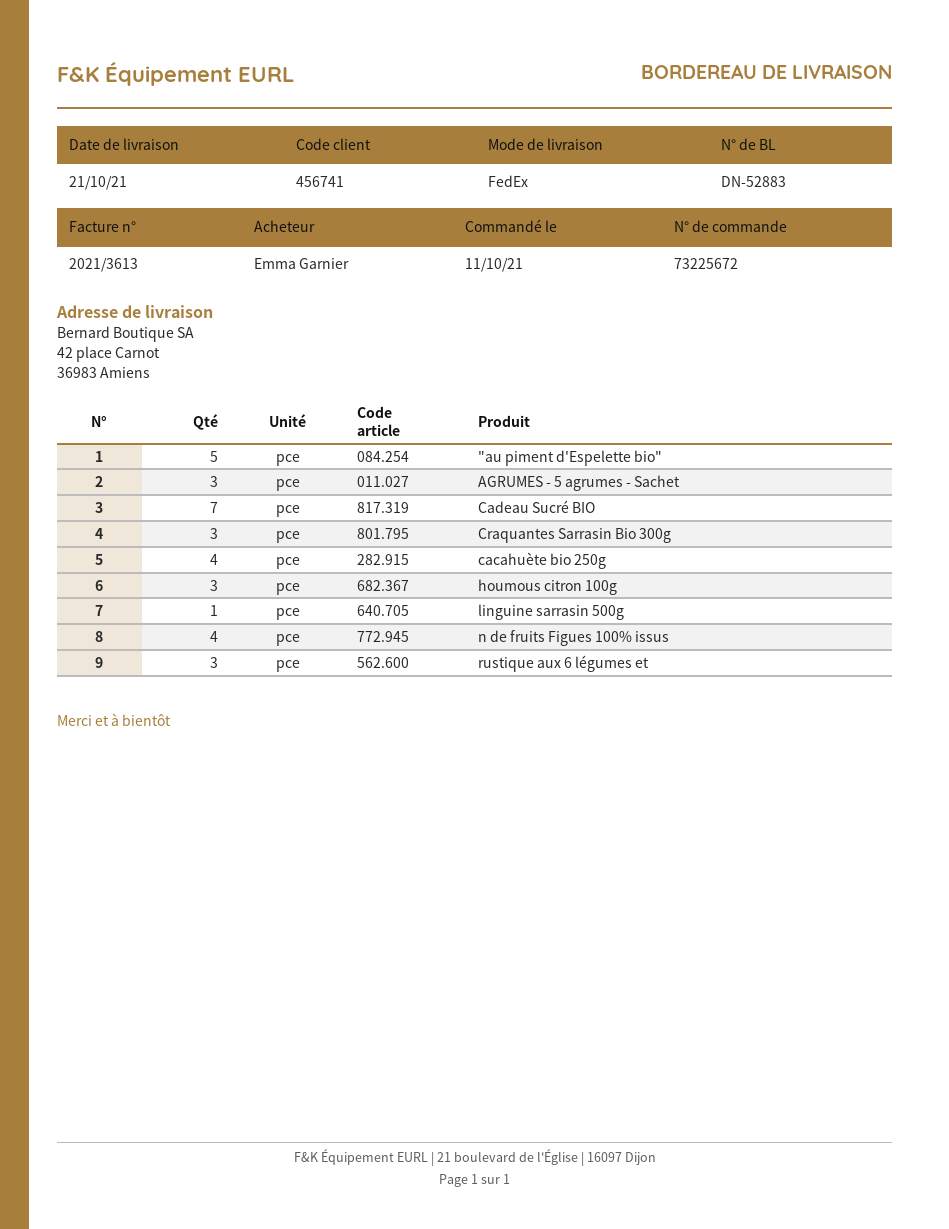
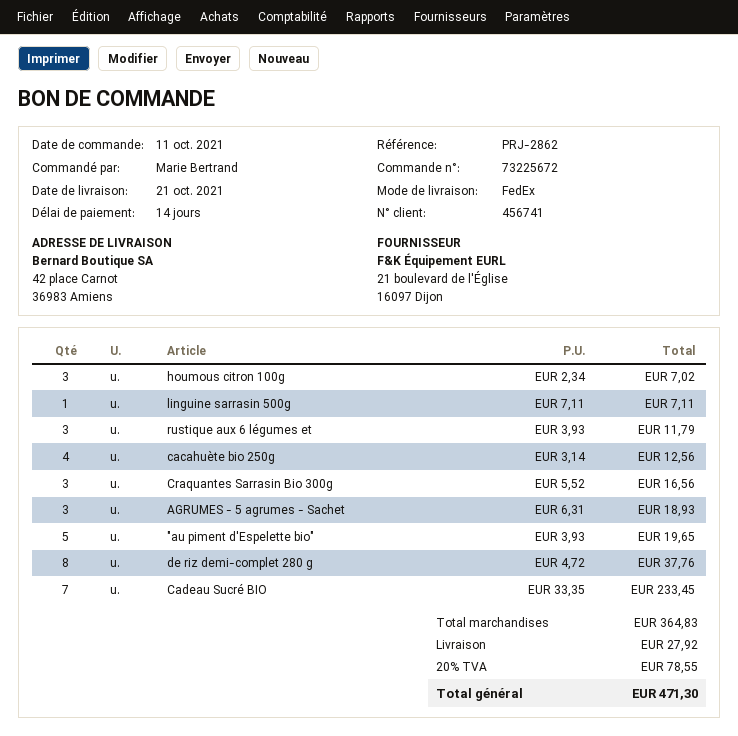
ordered by: Emma Garnier -> Marie Bertrand
n de fruits Figues 100% issus: 4 -> none
de riz demi-complet 280 g: none -> 8

